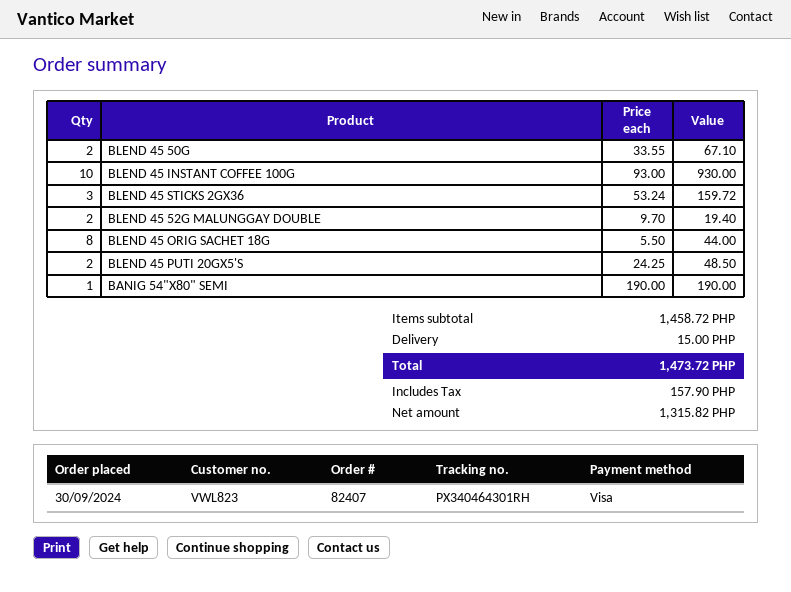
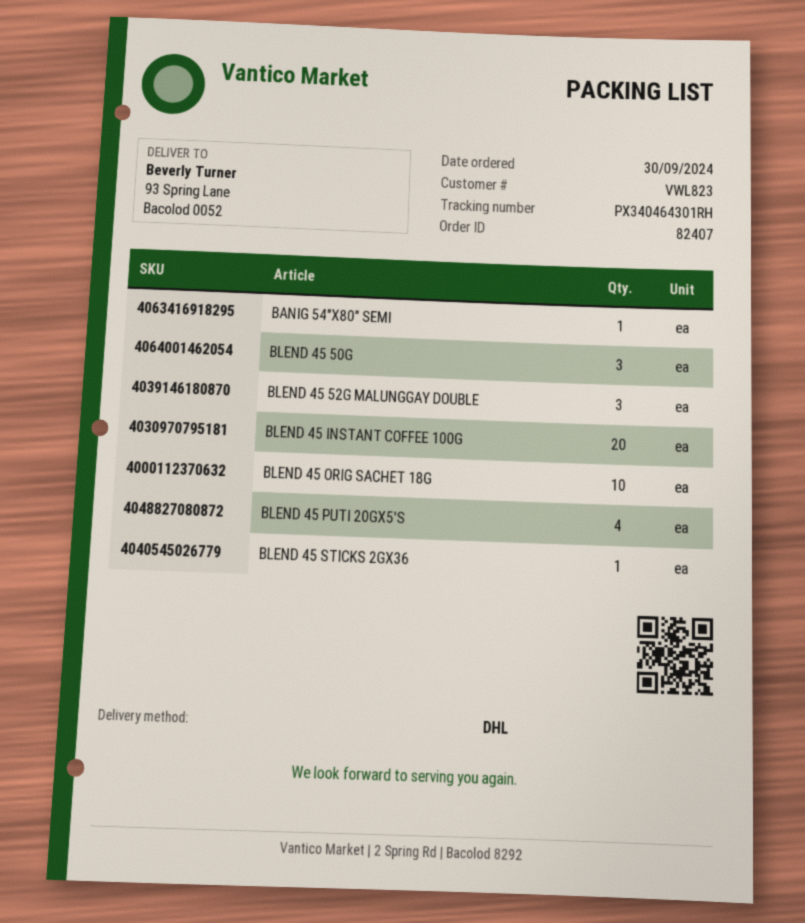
BLEND 45 50G: 2 -> 3
BLEND 45 INSTANT COFFEE 100G: 10 -> 20
BLEND 45 STICKS 2GX36: 3 -> 1
BLEND 45 52G MALUNGGAY DOUBLE: 2 -> 3
BLEND 45 ORIG SACHET 18G: 8 -> 10
BLEND 45 PUTI 20GX5'S: 2 -> 4

